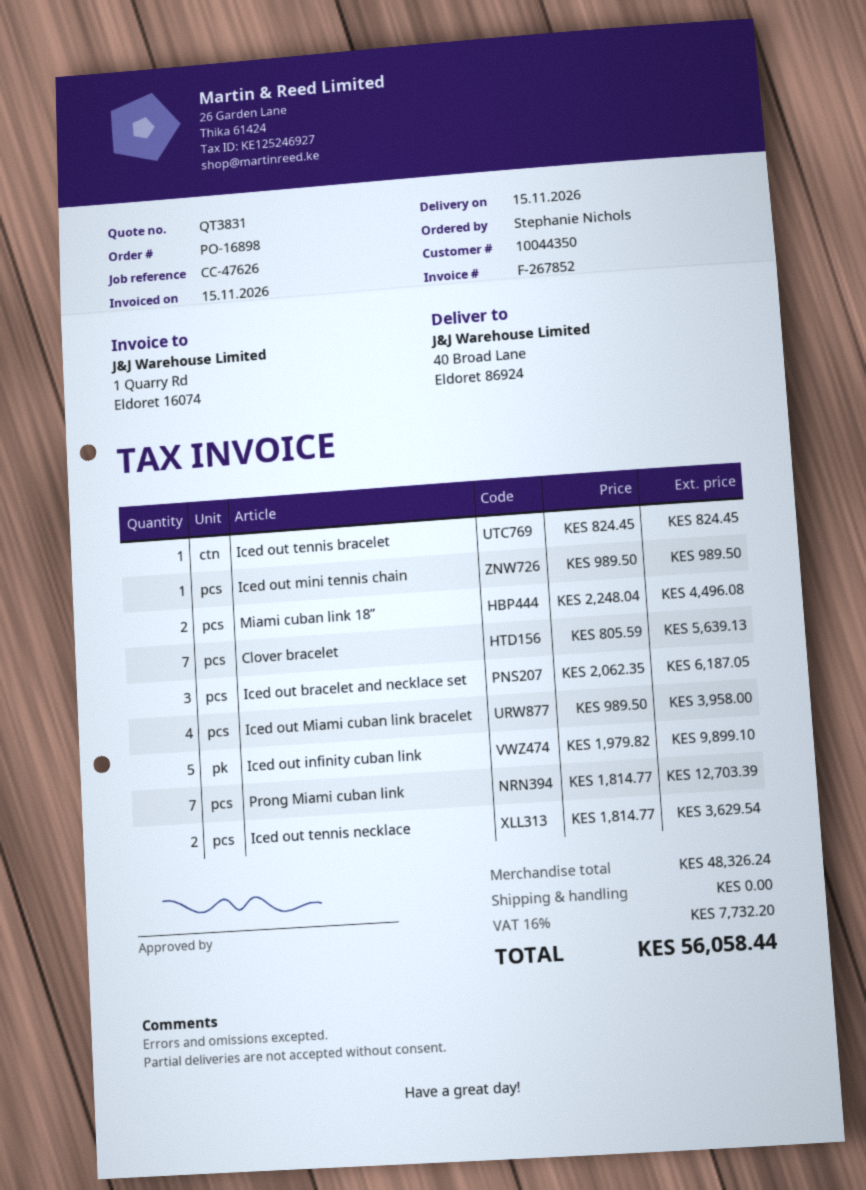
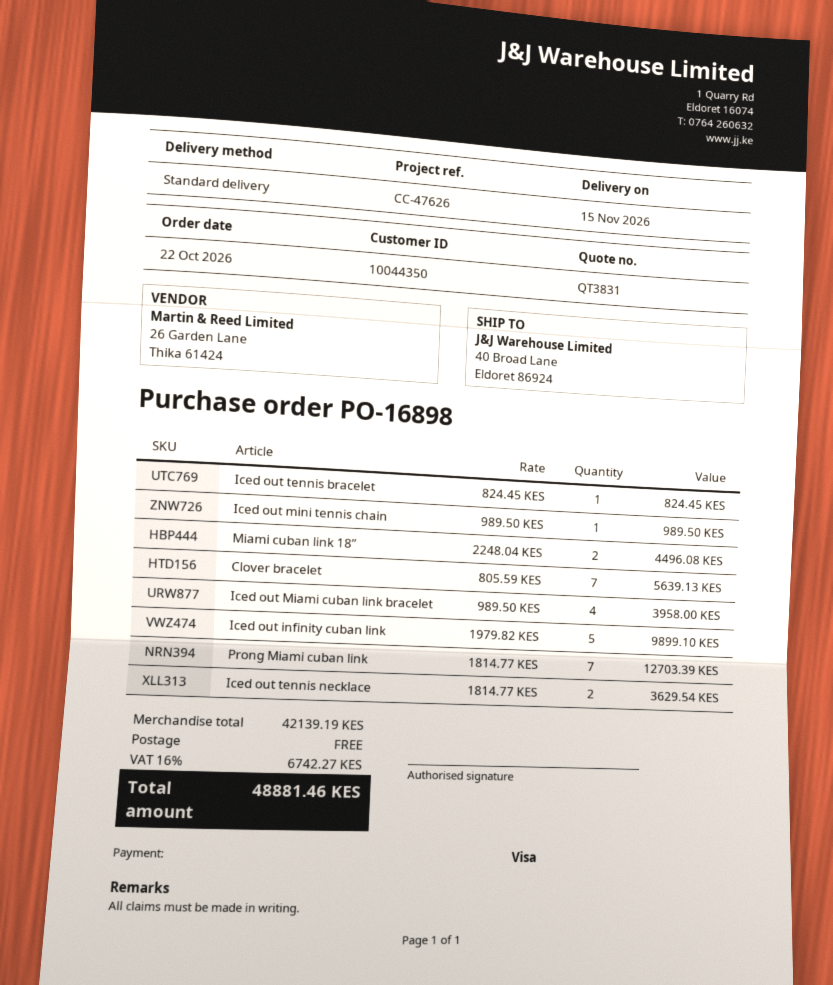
Iced out bracelet and necklace set: 3 x 2062.35 = 6187.05 -> none
subtotal: 48326.24 -> 42139.19
tax: 16% = 7732.20 -> 16% = 6742.27
total: 56058.44 -> 48881.46

